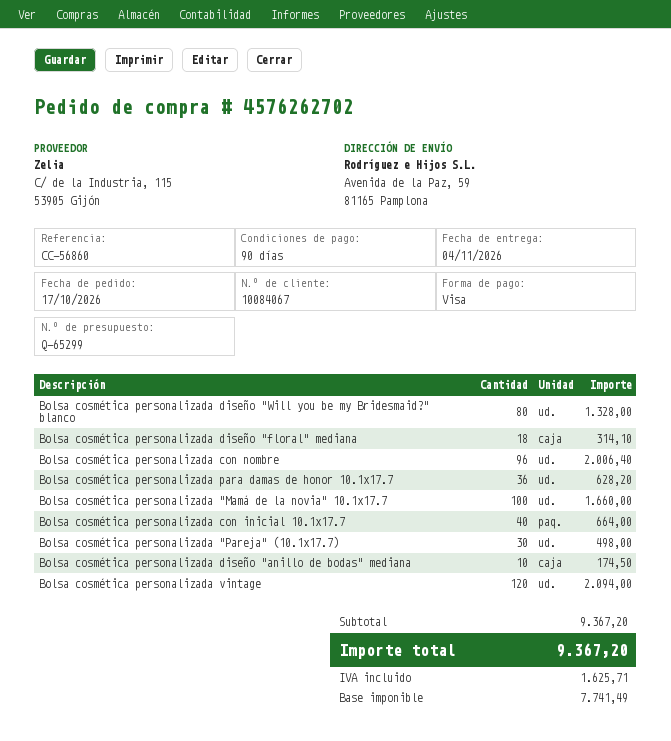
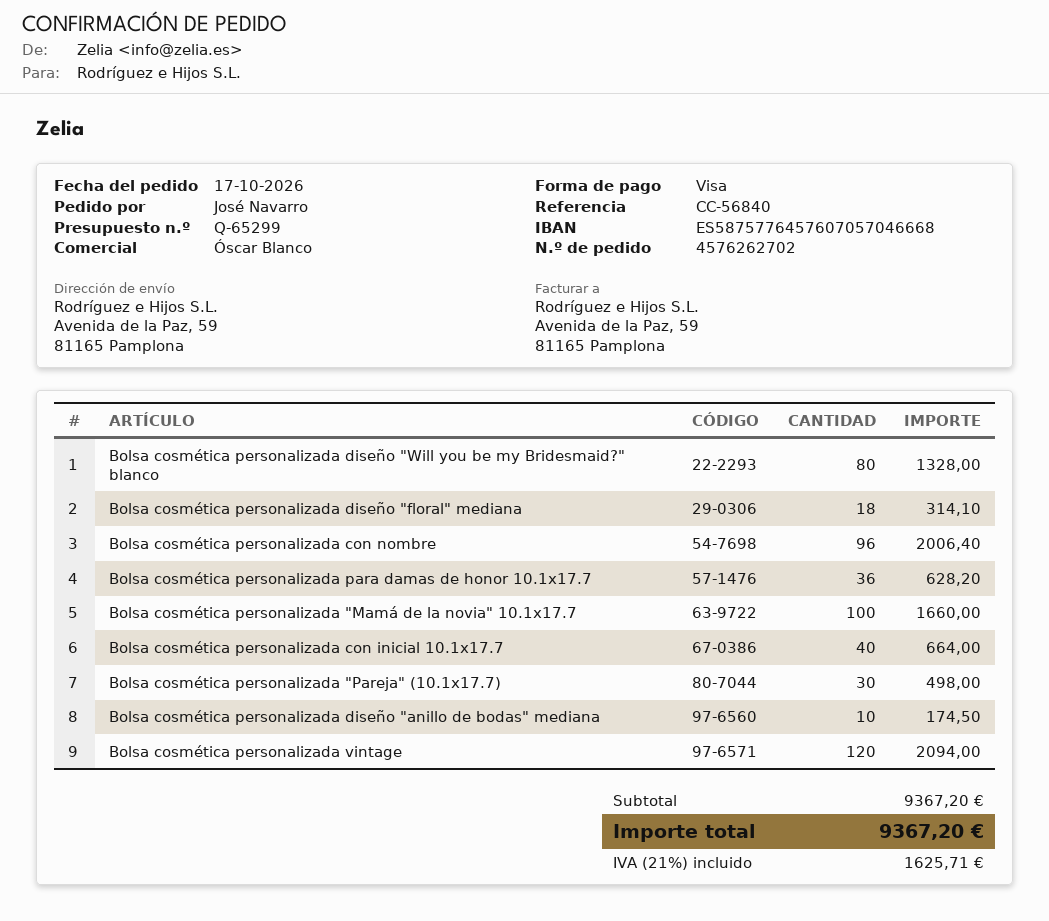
reference: CC-56860 -> CC-56840

